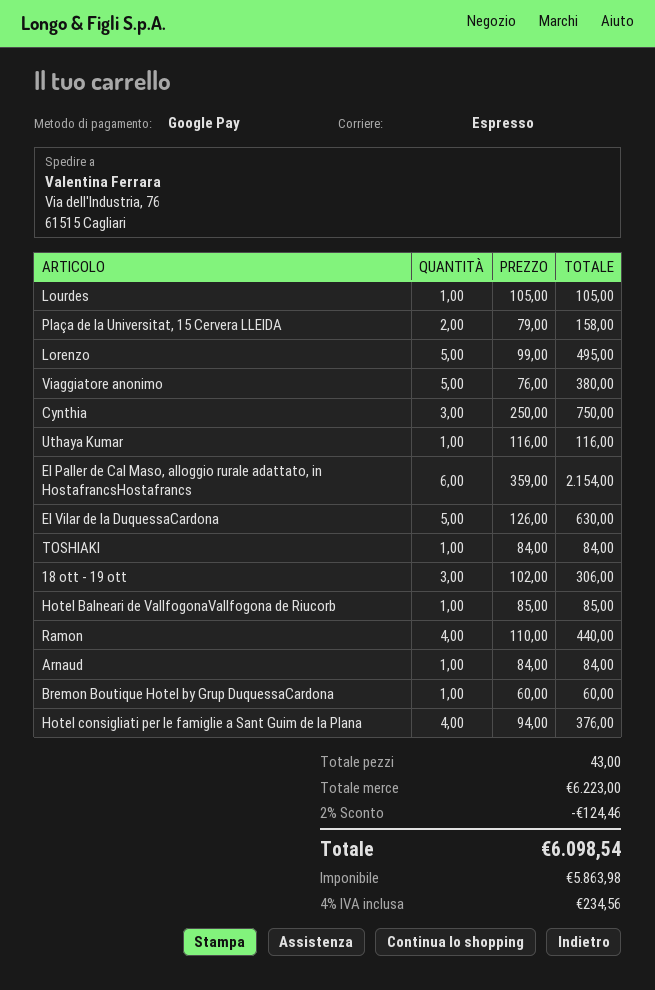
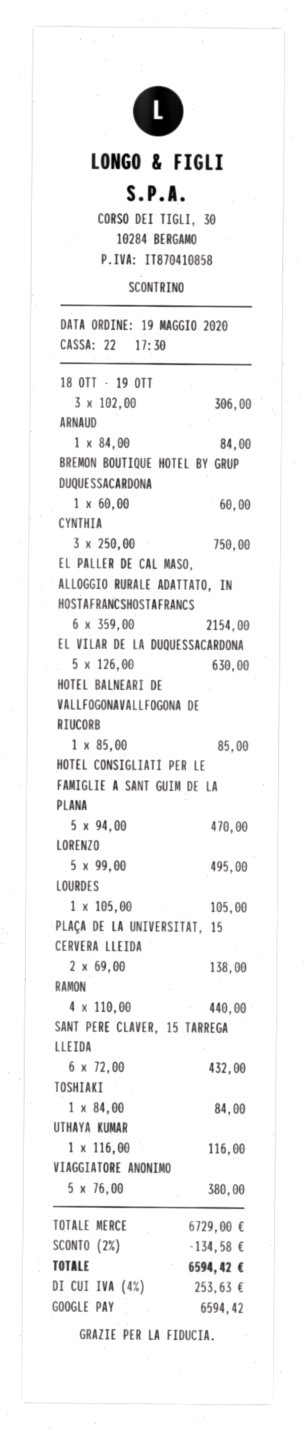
Plaça de la Universitat, 15 Cervera LLEIDA: 2 x 79.00 = 158.00 -> 2 x 69.00 = 138.00
Hotel consigliati per le famiglie a Sant Guim de la Plana: 4 x 94.00 = 376.00 -> 5 x 94.00 = 470.00
SANT PERE CLAVER, 15 TARREGA LLEIDA: none -> 6 x 72.00 = 432.00
subtotal: 6223.00 -> 6729.00
discount: 2% = 124.46 -> 2% = 134.58
tax: 4% = 234.56 -> 4% = 253.63
total: 6098.54 -> 6594.42

